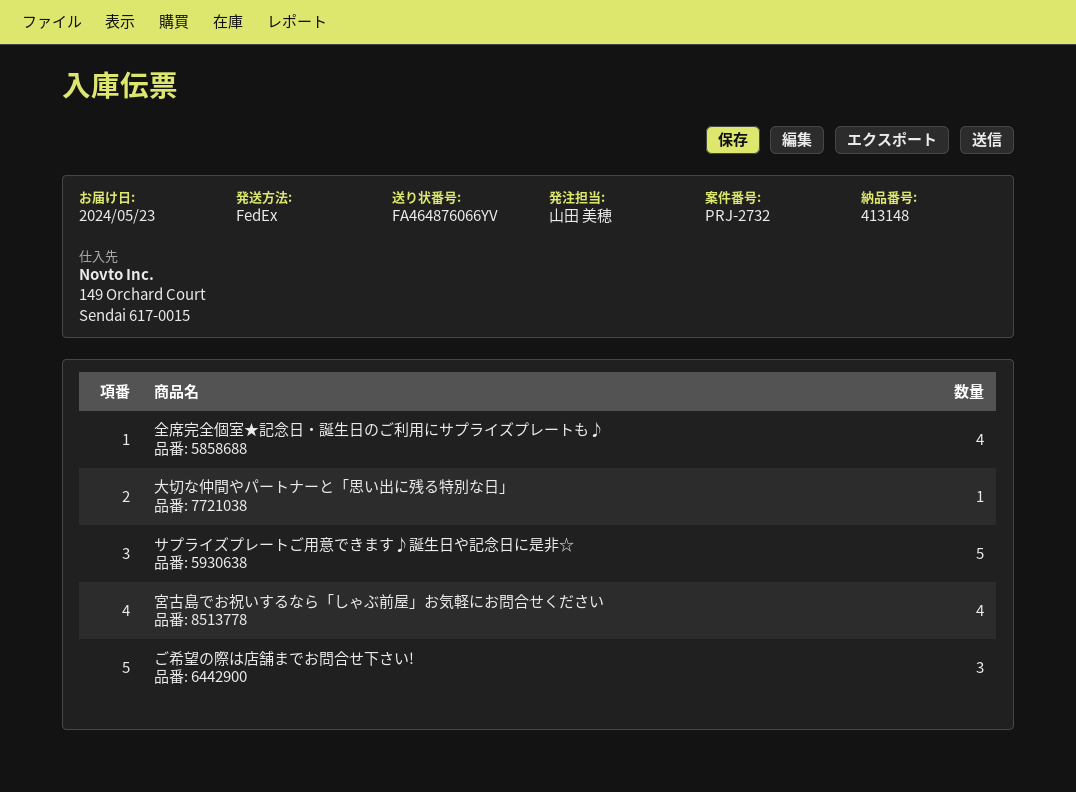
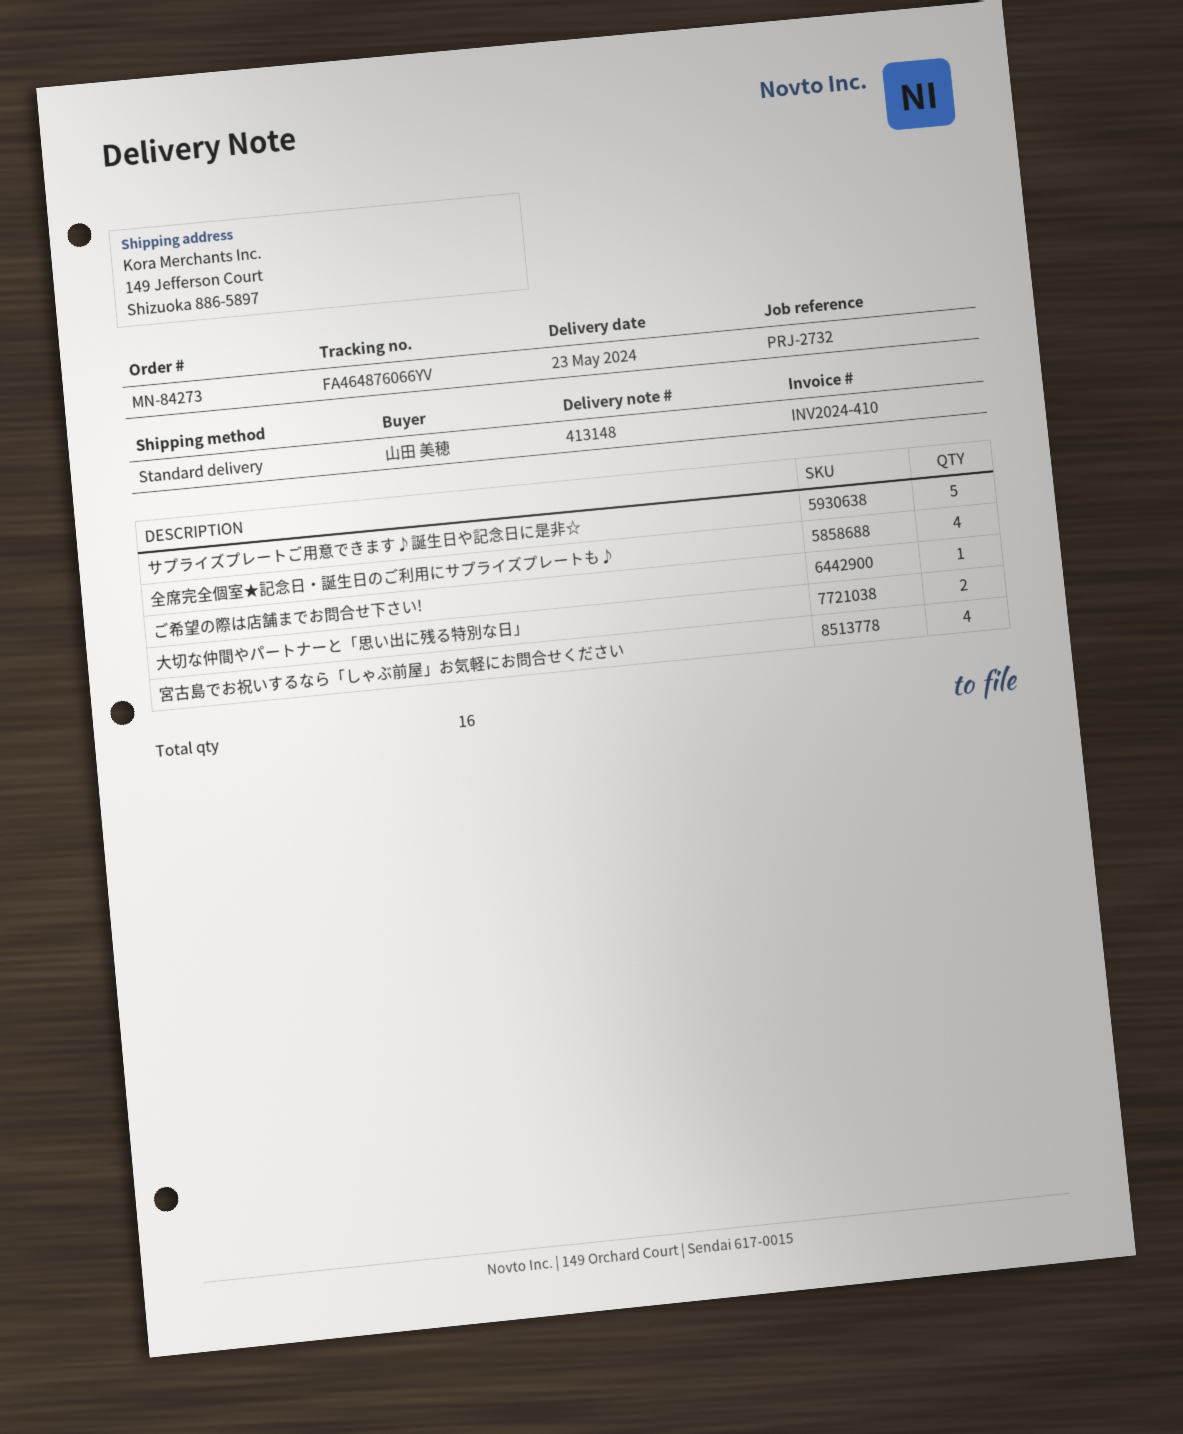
shipping method: FedEx -> standard
大切な仲間やパートナーと「思い出に残る特別な日」: 1 -> 2
ご希望の際は店舗までお問合せ下さい!: 3 -> 1

